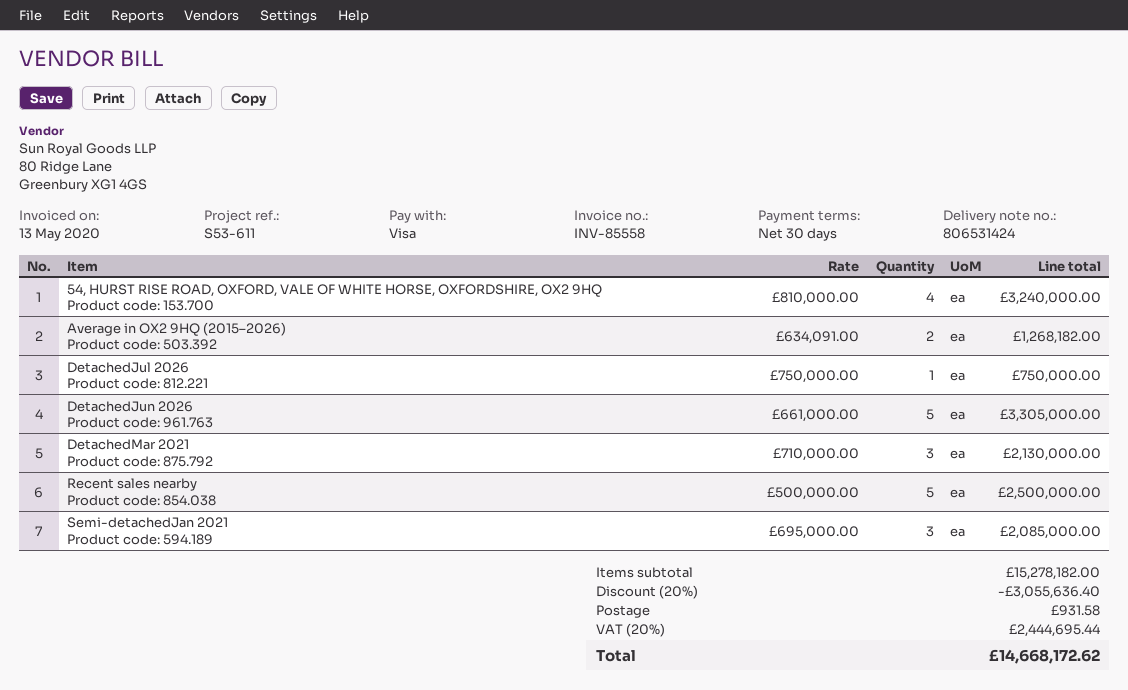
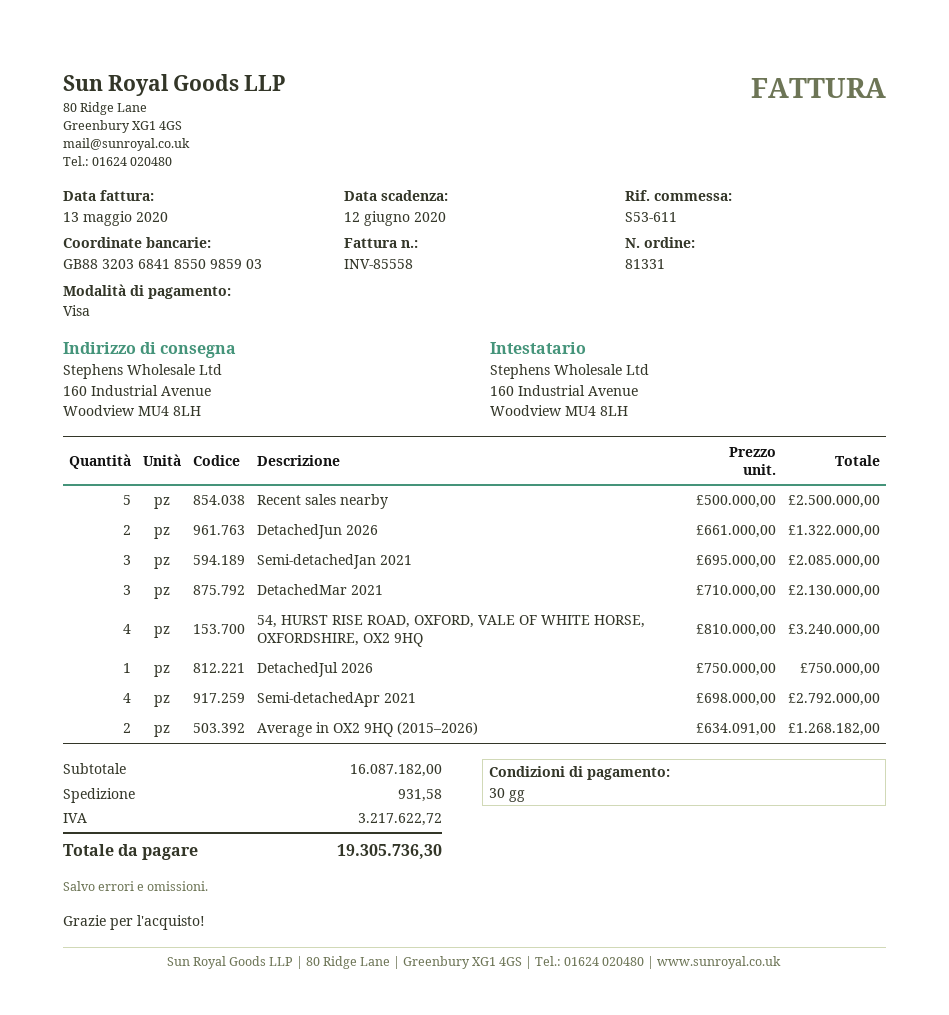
DetachedJun 2026: 5 x 661000.00 = 3305000.00 -> 2 x 661000.00 = 1322000.00
Semi-detachedApr 2021: none -> 4 x 698000.00 = 2792000.00
subtotal: 15278182.00 -> 16087182.00
discount: 20% = 3055636.40 -> none
tax: 2444695.44 -> 3217622.72
total: 14668172.62 -> 19305736.30

